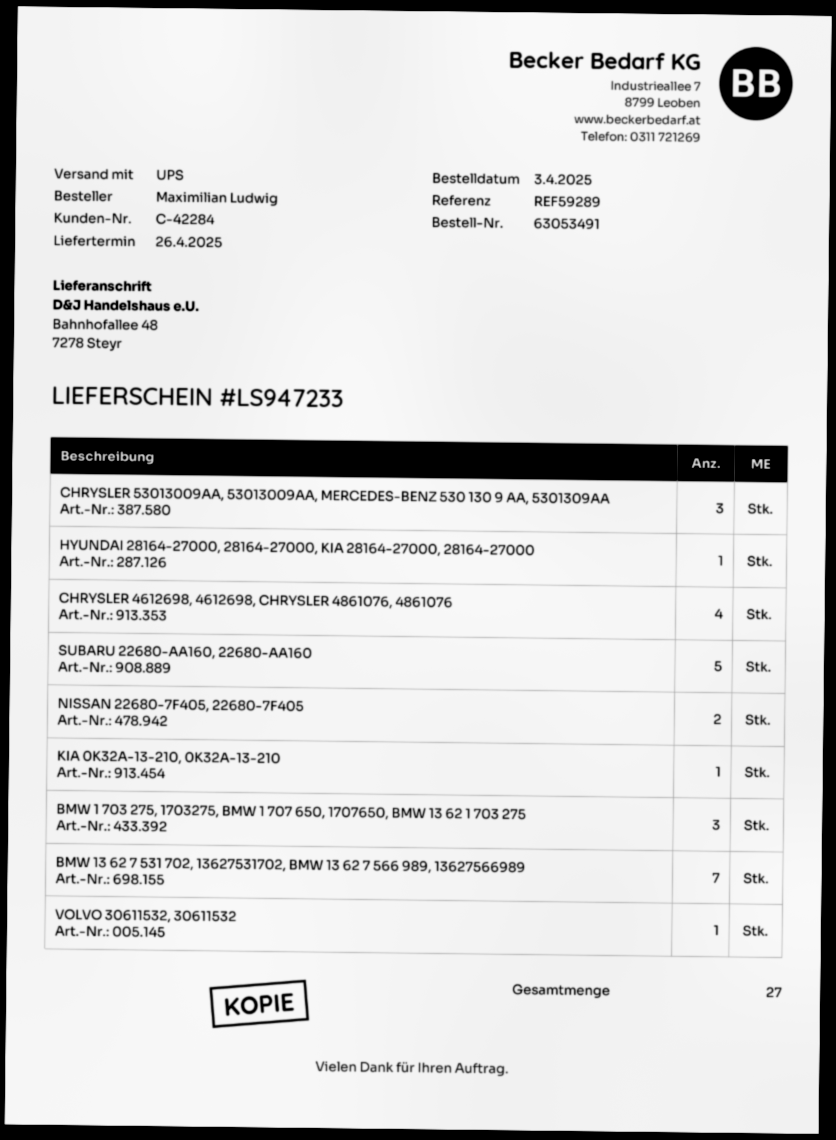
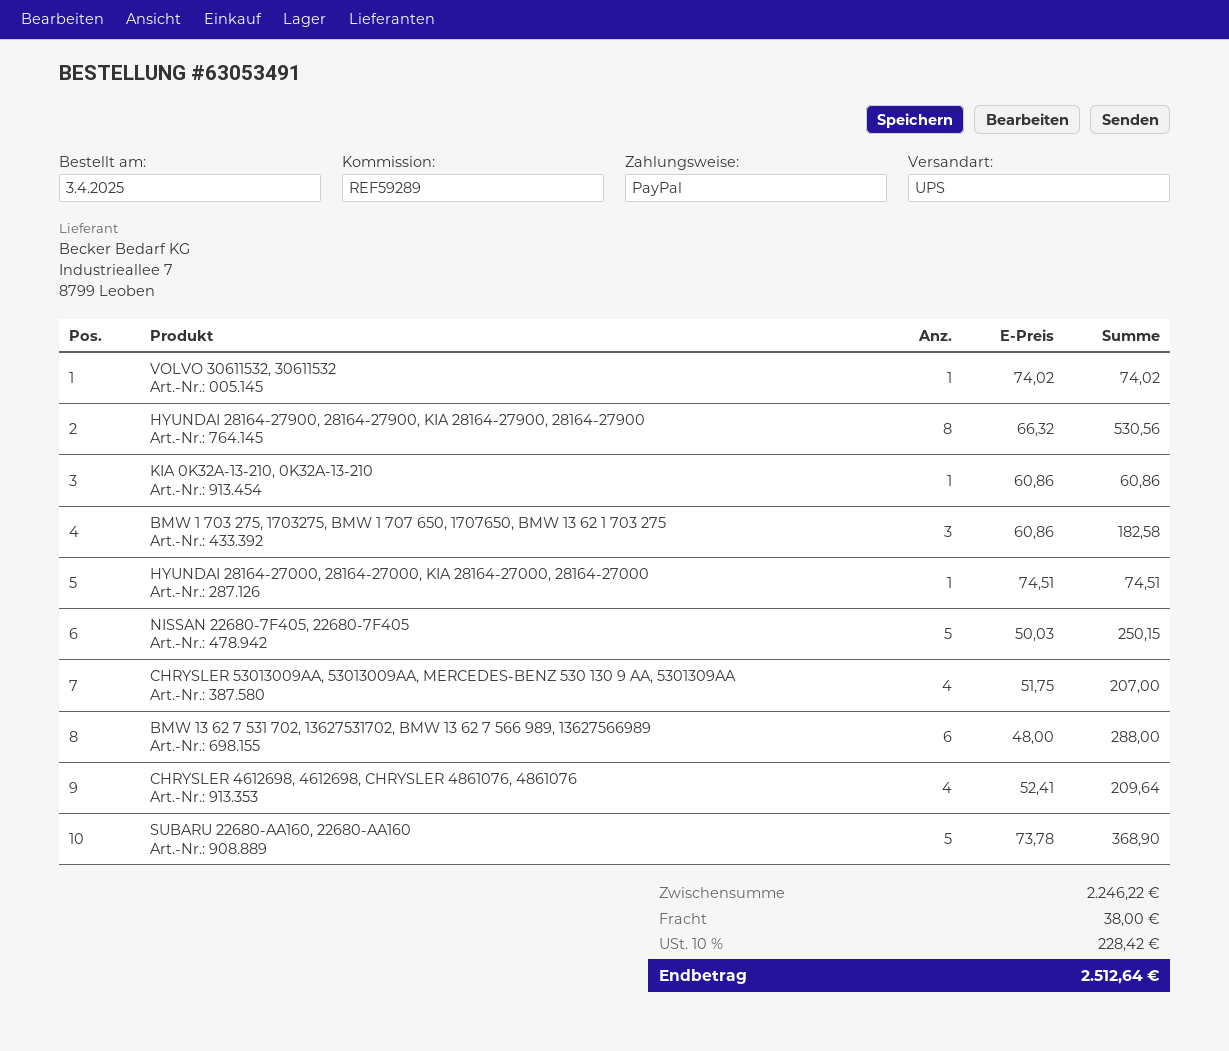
CHRYSLER 53013009AA, 53013009AA, MERCEDES-BENZ 530 130 9 AA, 5301309AA: 3 -> 4
NISSAN 22680-7F405, 22680-7F405: 2 -> 5
BMW 13 62 7 531 702, 13627531702, BMW 13 62 7 566 989, 13627566989: 7 -> 6
HYUNDAI 28164-27900, 28164-27900, KIA 28164-27900, 28164-27900: none -> 8

